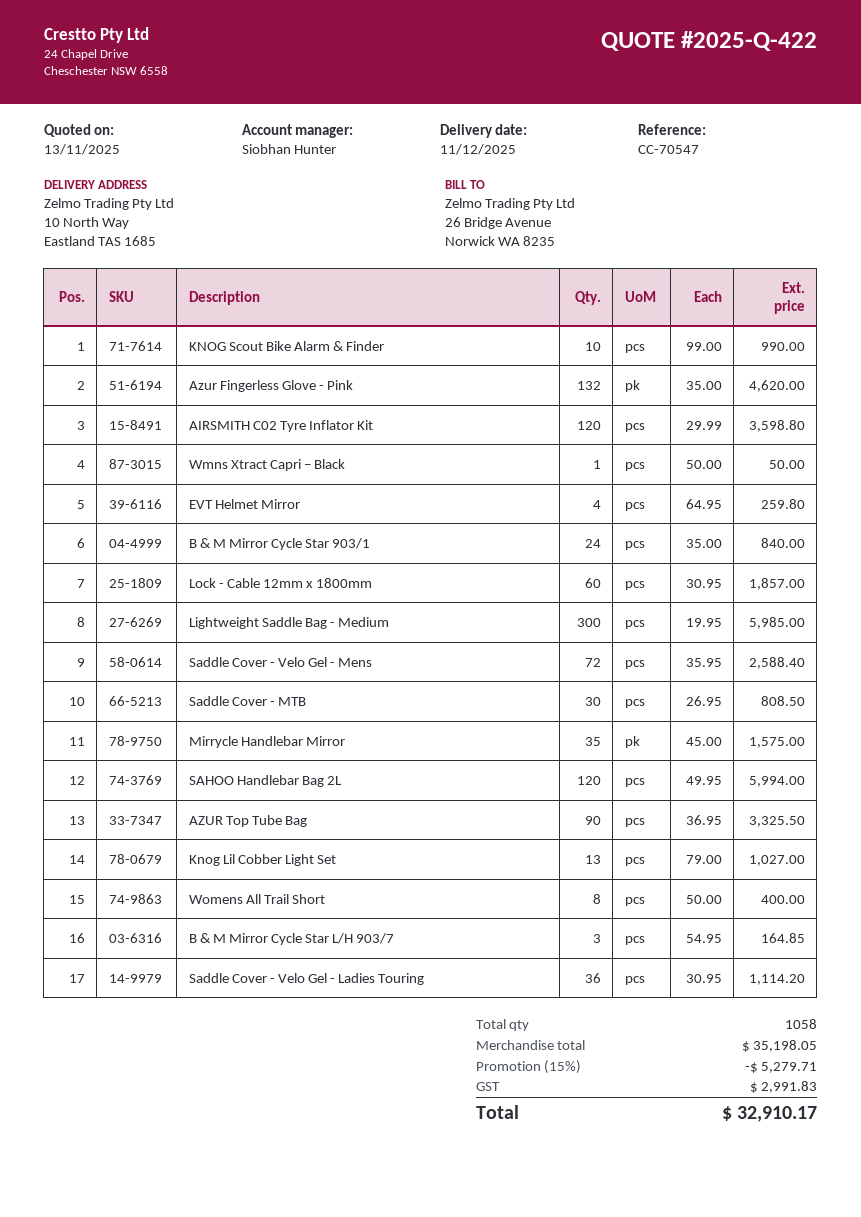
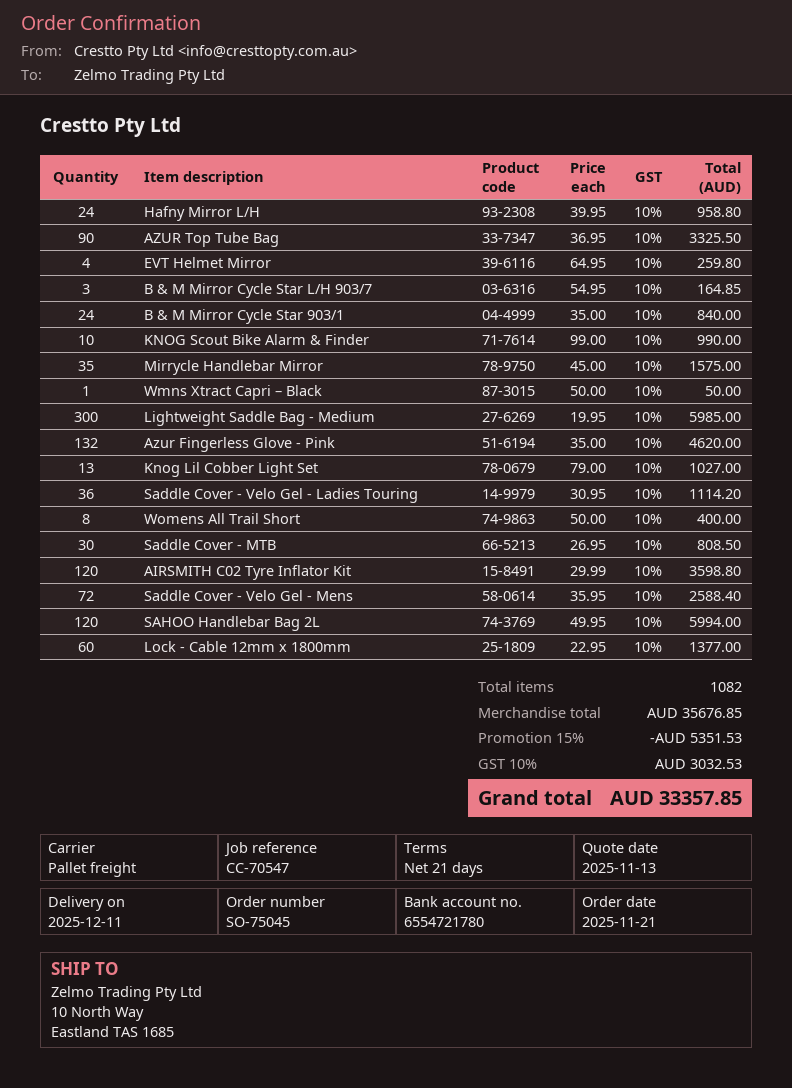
Lock - Cable 12mm x 1800mm: 60 x 30.95 = 1857.00 -> 60 x 22.95 = 1377.00
Hafny Mirror L/H: none -> 24 x 39.95 = 958.80
total quantity: 1058 -> 1082
subtotal: 35198.05 -> 35676.85
discount: 15% = 5279.71 -> 15% = 5351.53
tax: 2991.83 -> 3032.53
total: 32910.17 -> 33357.85

